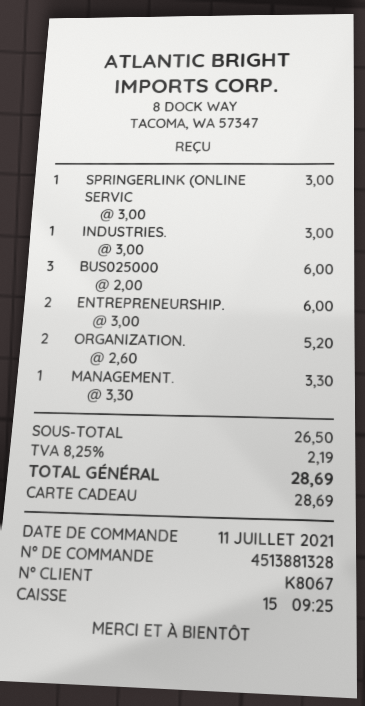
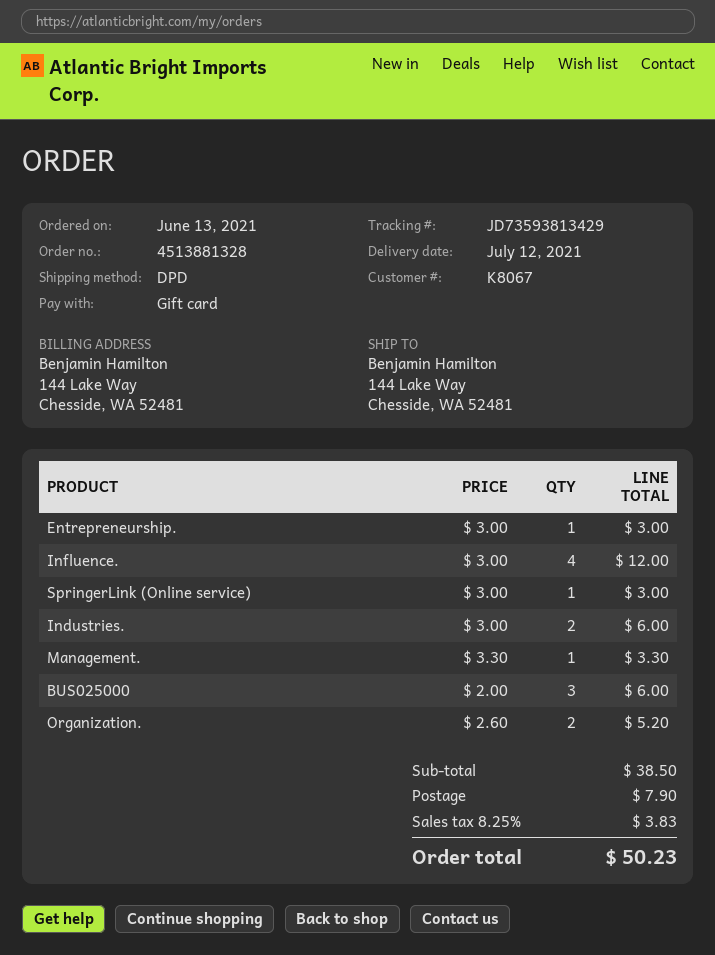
order date: 2021-07-11 -> 2021-06-13
INDUSTRIES.: 1 x 3.00 = 3.00 -> 2 x 3.00 = 6.00
ENTREPRENEURSHIP.: 2 x 3.00 = 6.00 -> 1 x 3.00 = 3.00
Influence.: none -> 4 x 3.00 = 12.00
subtotal: 26.50 -> 38.50
shipping: none -> 7.90
tax: 8.25% = 2.19 -> 8.25% = 3.83
total: 28.69 -> 50.23

